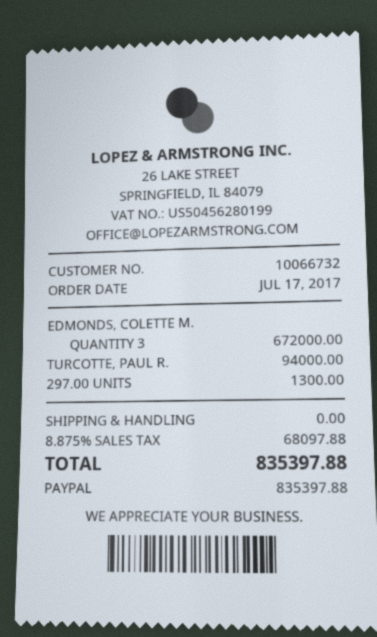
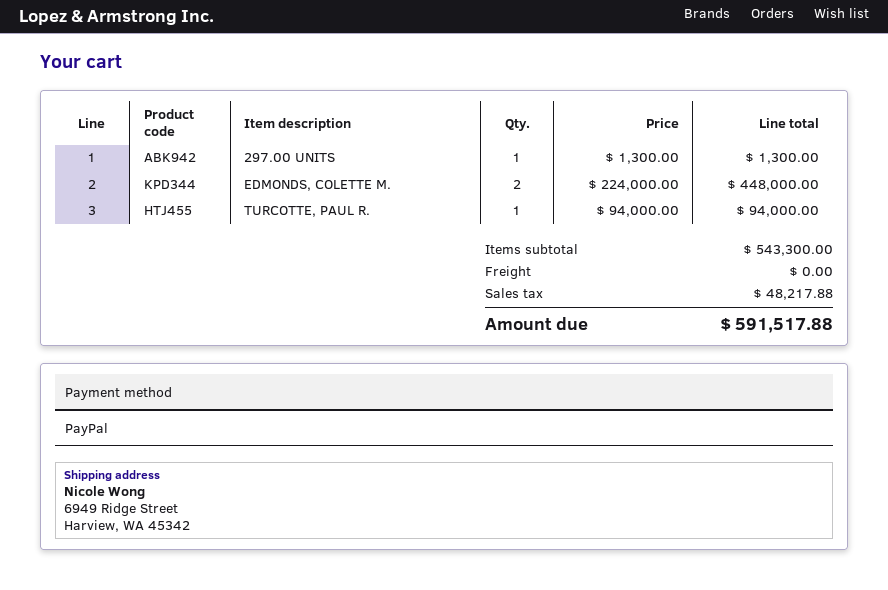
EDMONDS, COLETTE M.: 3 for 672000.00 -> 2 for 448000.00
tax: 68097.88 -> 48217.88
total: 835397.88 -> 591517.88

